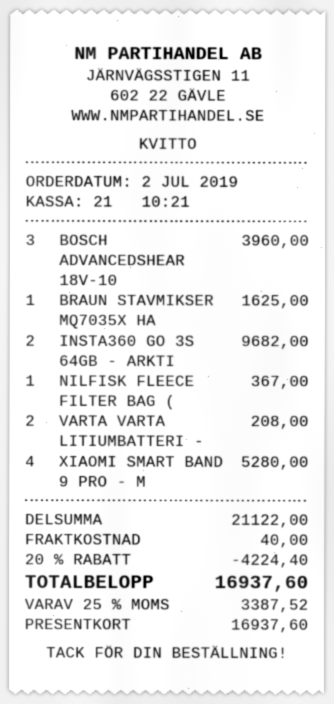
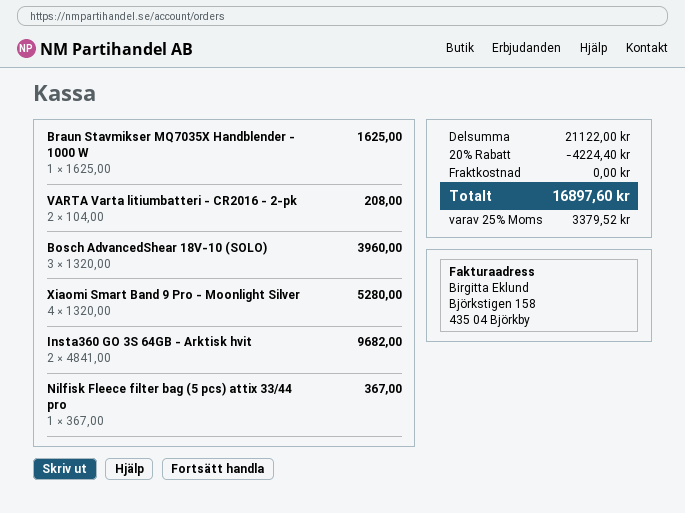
shipping: 40.00 -> 0.00
tax: 25% = 3387.52 -> 25% = 3379.52
total: 16937.60 -> 16897.60

